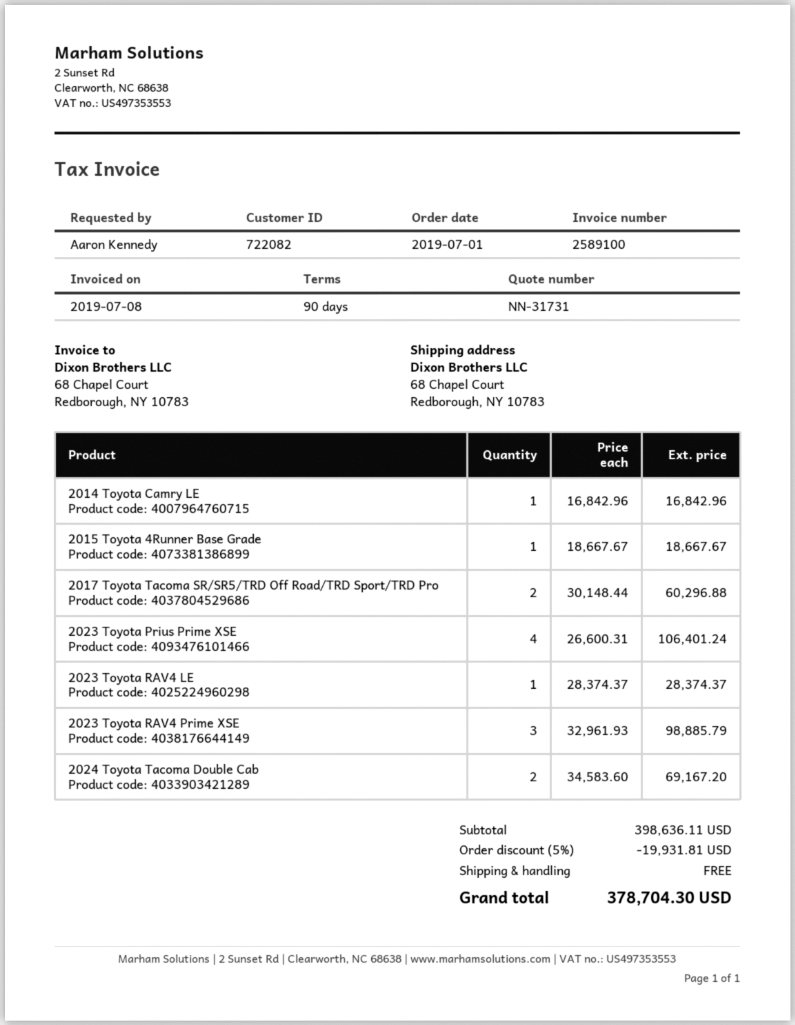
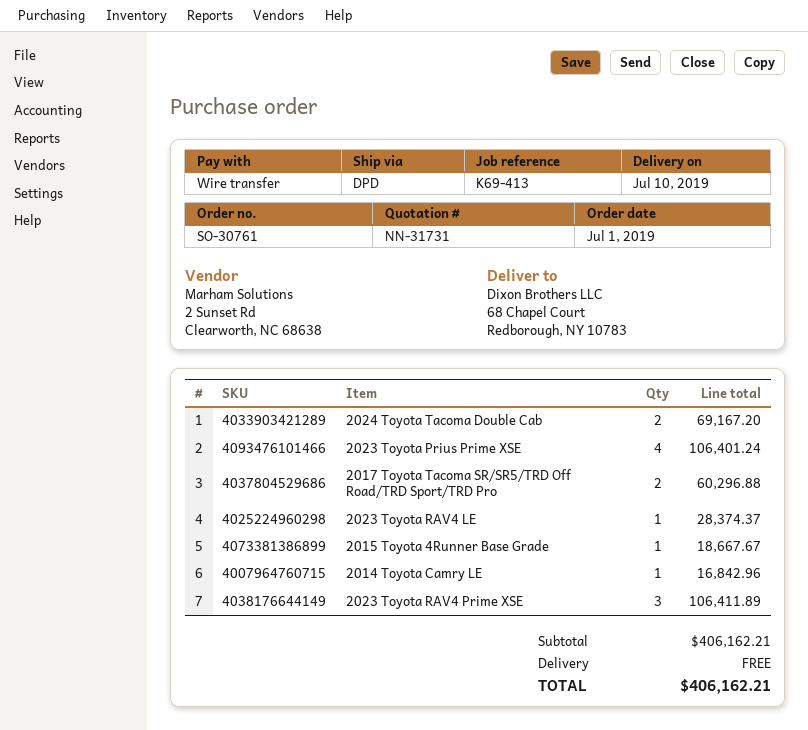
2023 Toyota RAV4 Prime XSE: 3 for 98885.79 -> 3 for 106411.89
subtotal: 398636.11 -> 406162.21
discount: 5% = 19931.81 -> none
total: 378704.30 -> 406162.21

